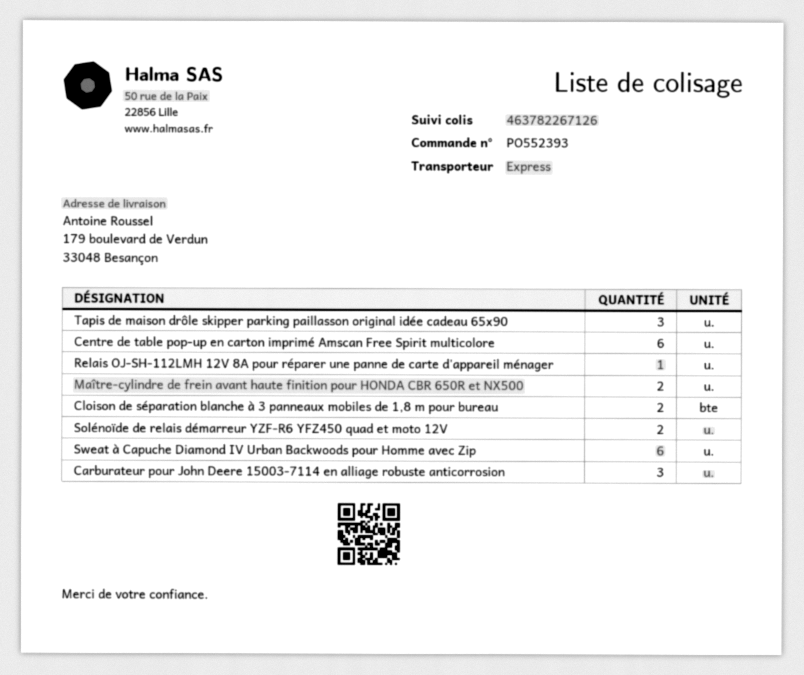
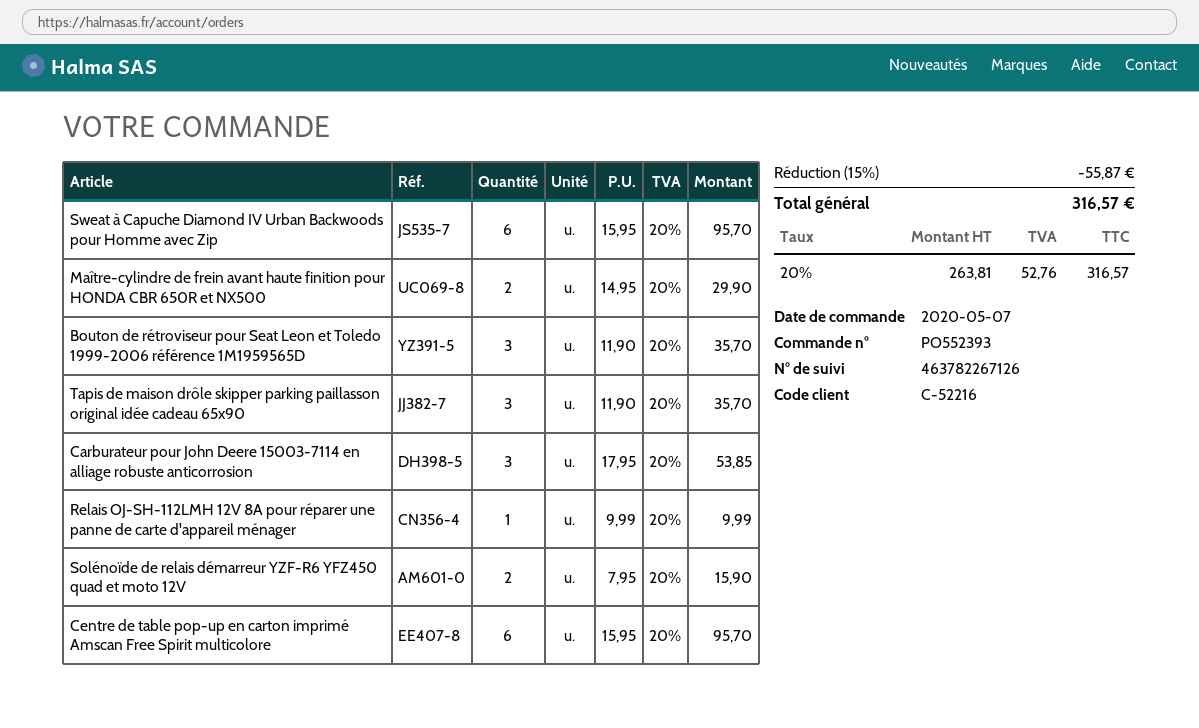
Cloison de séparation blanche à 3 panneaux mobiles de 1,8 m pour bureau: 2 -> none
Bouton de rétroviseur pour Seat Leon et Toledo 1999-2006 référence 1M1959565D: none -> 3

